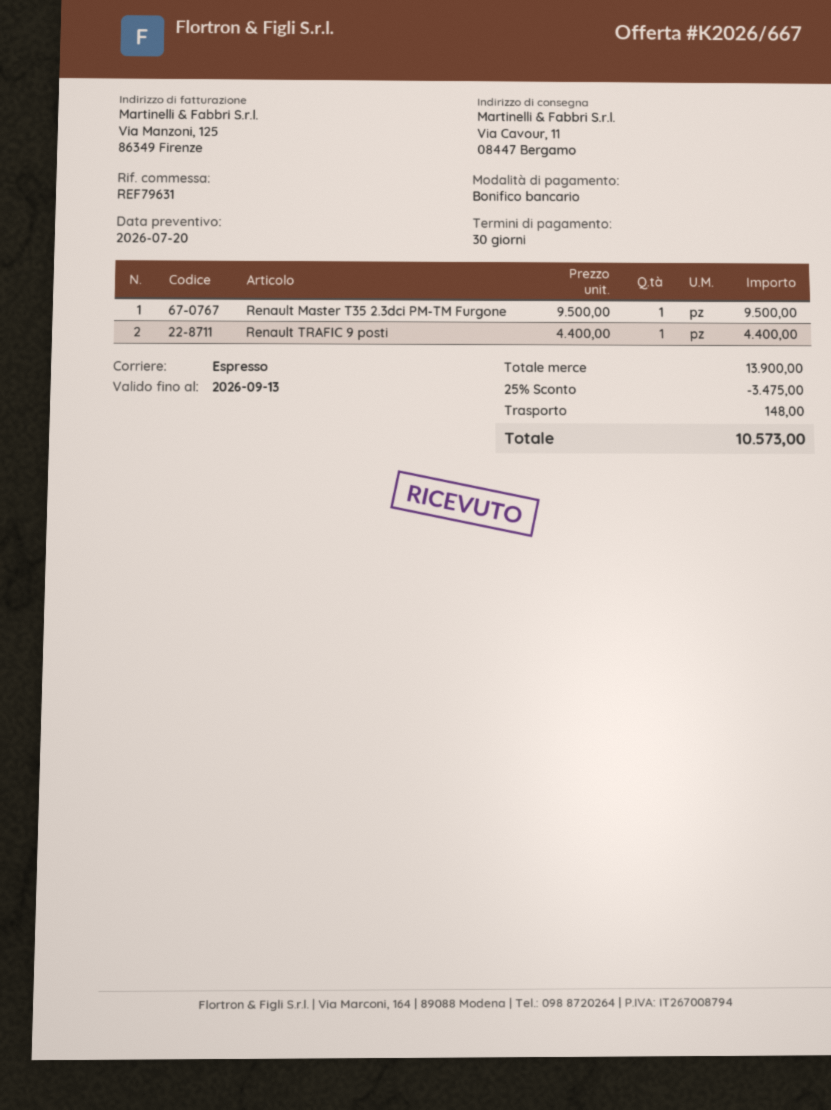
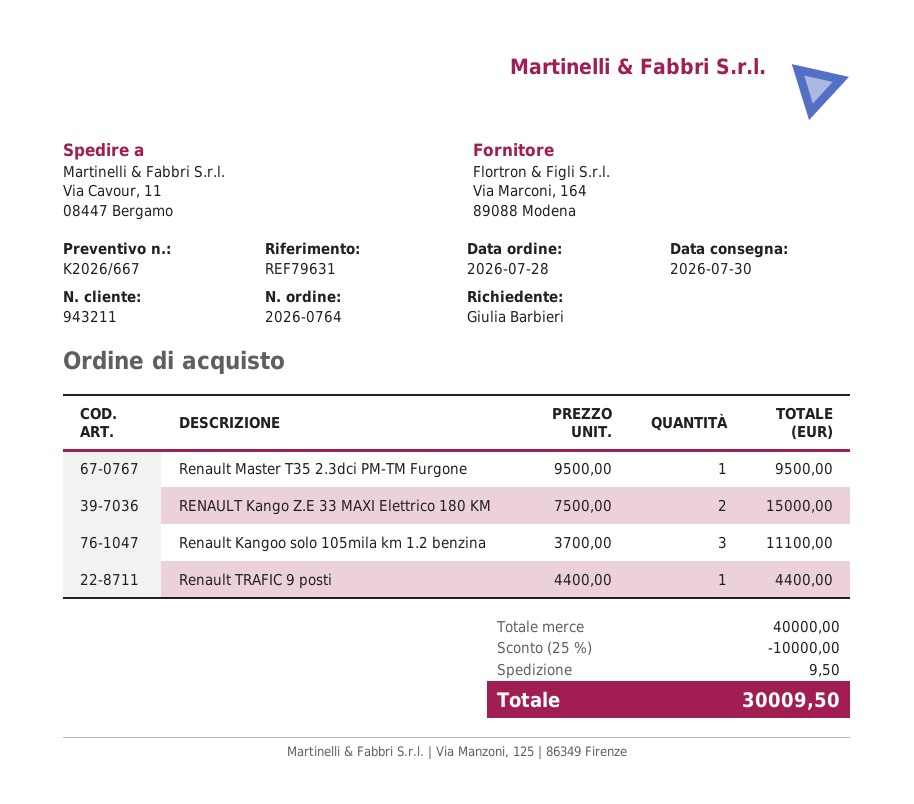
RENAULT Kango Z.E 33 MAXI Elettrico 180 KM: none -> 2 x 7500.00 = 15000.00
Renault Kangoo solo 105mila km 1.2 benzina: none -> 3 x 3700.00 = 11100.00
subtotal: 13900.00 -> 40000.00
discount: 25% = 3475.00 -> 25% = 10000.00
shipping: 148.00 -> 9.50
total: 10573.00 -> 30009.50

